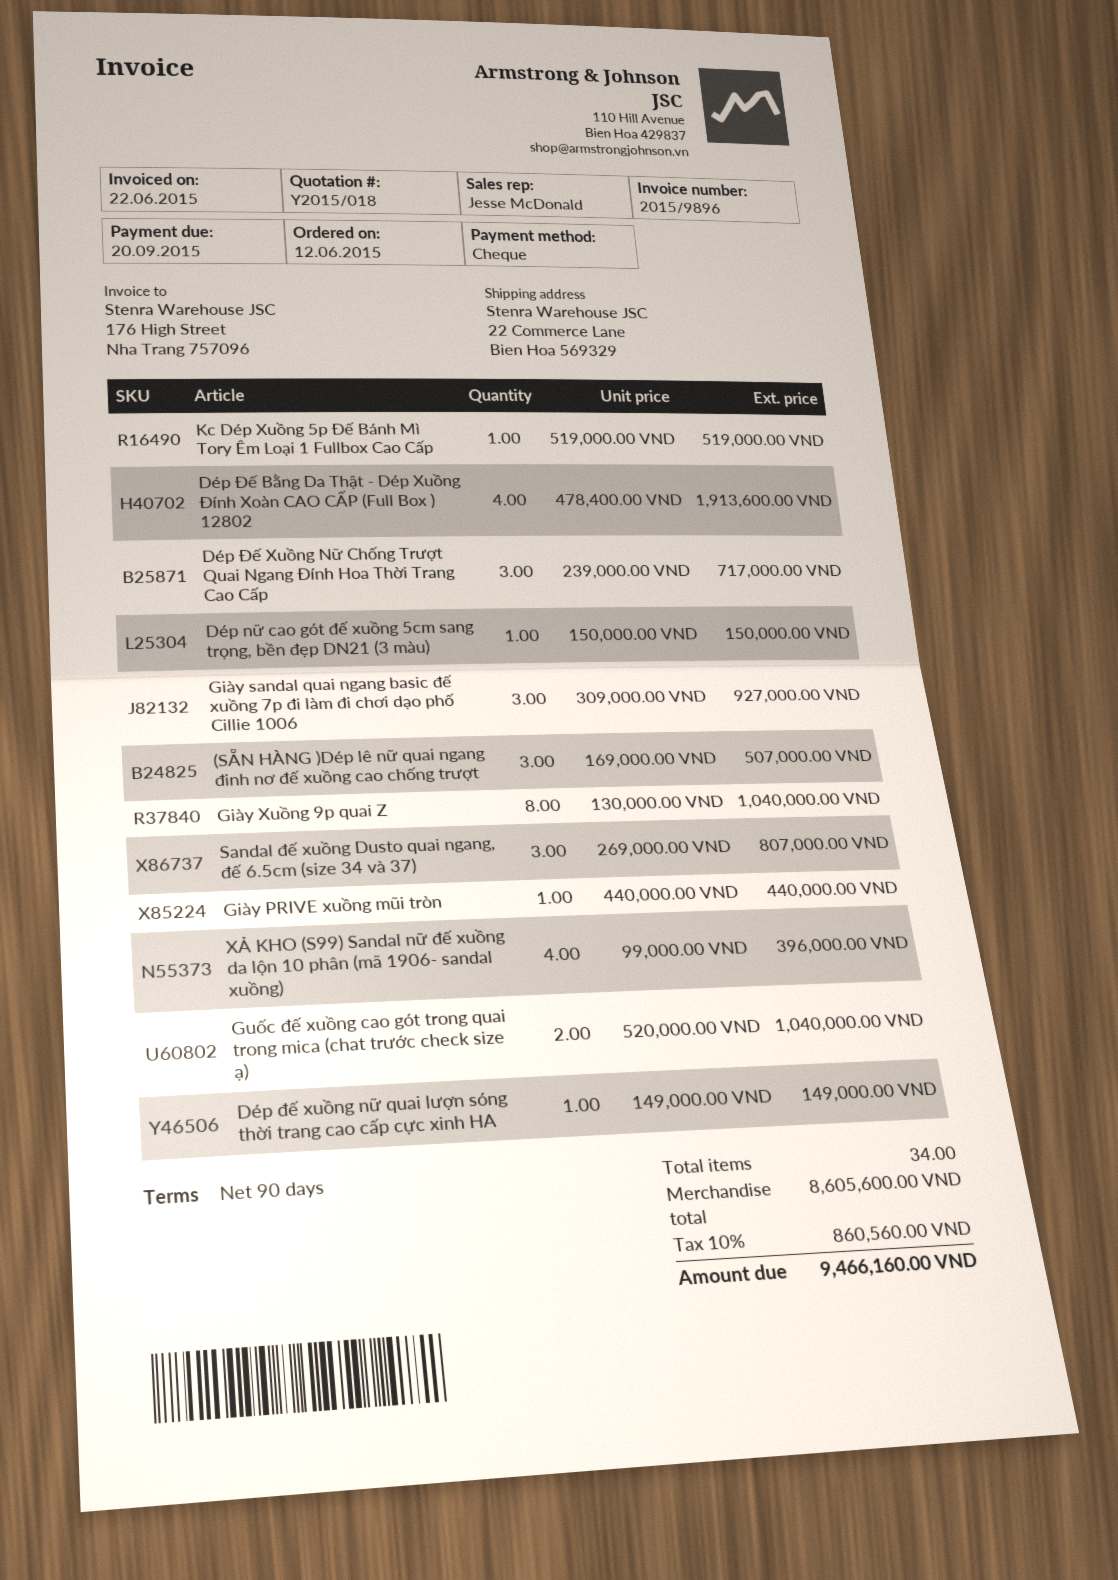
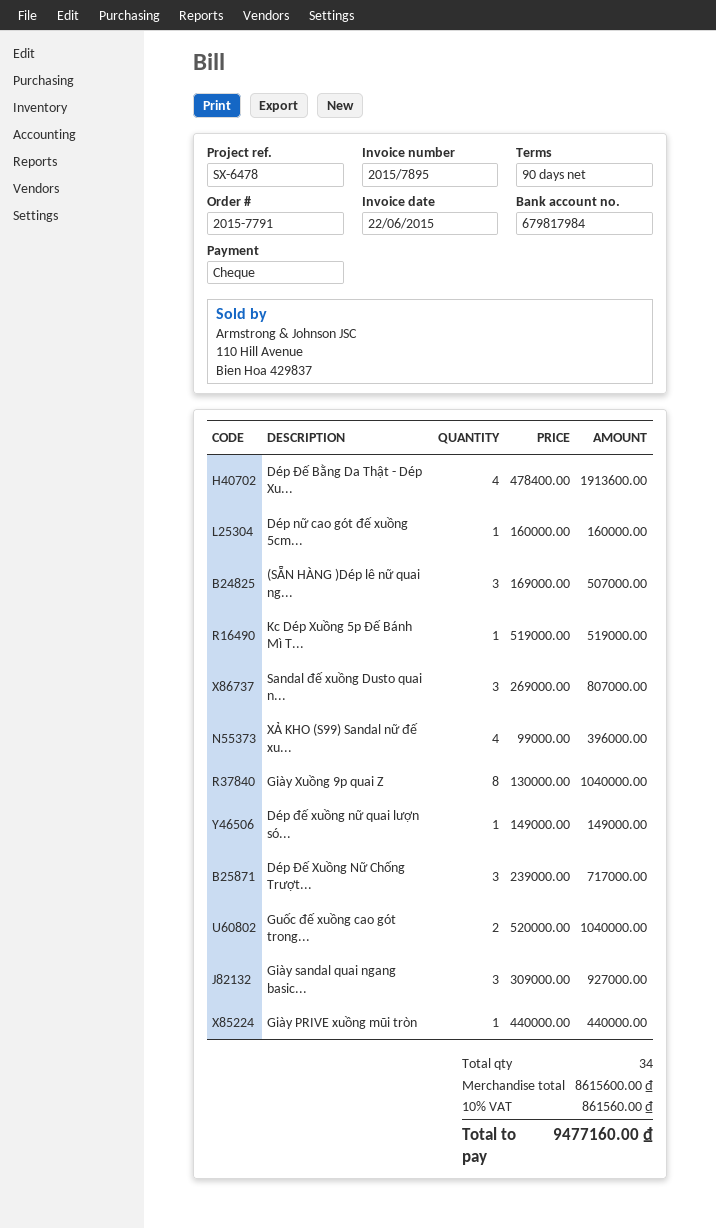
invoice number: 2015/9896 -> 2015/7895
Dép nữ cao gót đế xuồng 5cm sang trọng, bền đẹp DN21 (3 màu): 1 x 150000.00 = 150000.00 -> 1 x 160000.00 = 160000.00
subtotal: 8605600.00 -> 8615600.00
tax: 10% = 860560.00 -> 10% = 861560.00
total: 9466160.00 -> 9477160.00

